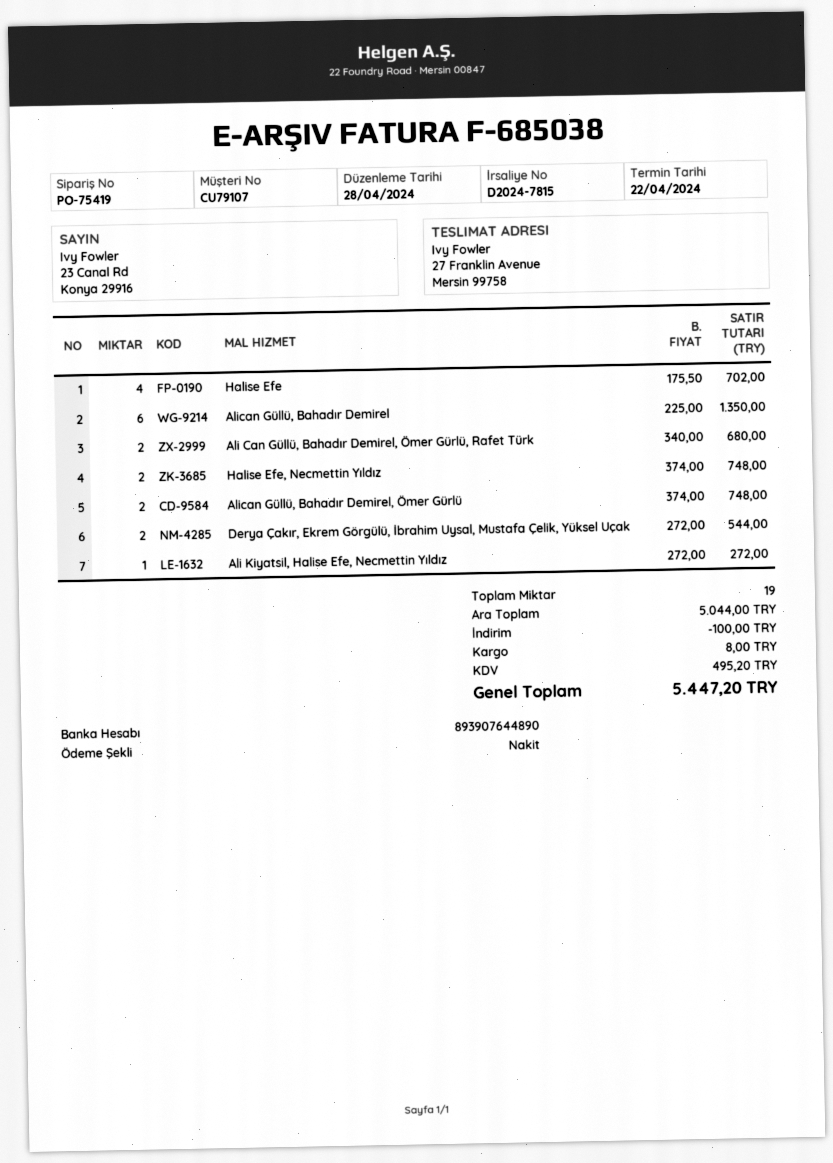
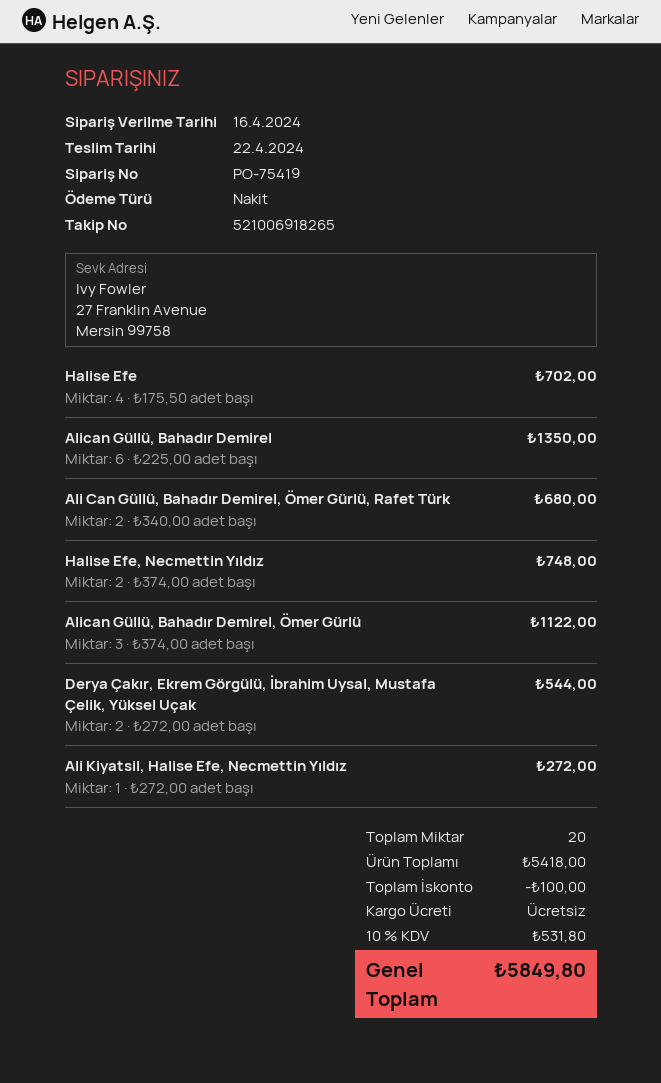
Alican Güllü, Bahadır Demirel, Ömer Gürlü: 2 x 374.00 = 748.00 -> 3 x 374.00 = 1122.00
total quantity: 19 -> 20
subtotal: 5044.00 -> 5418.00
shipping: 8.00 -> 0.00
tax: 495.20 -> 531.80
total: 5447.20 -> 5849.80

